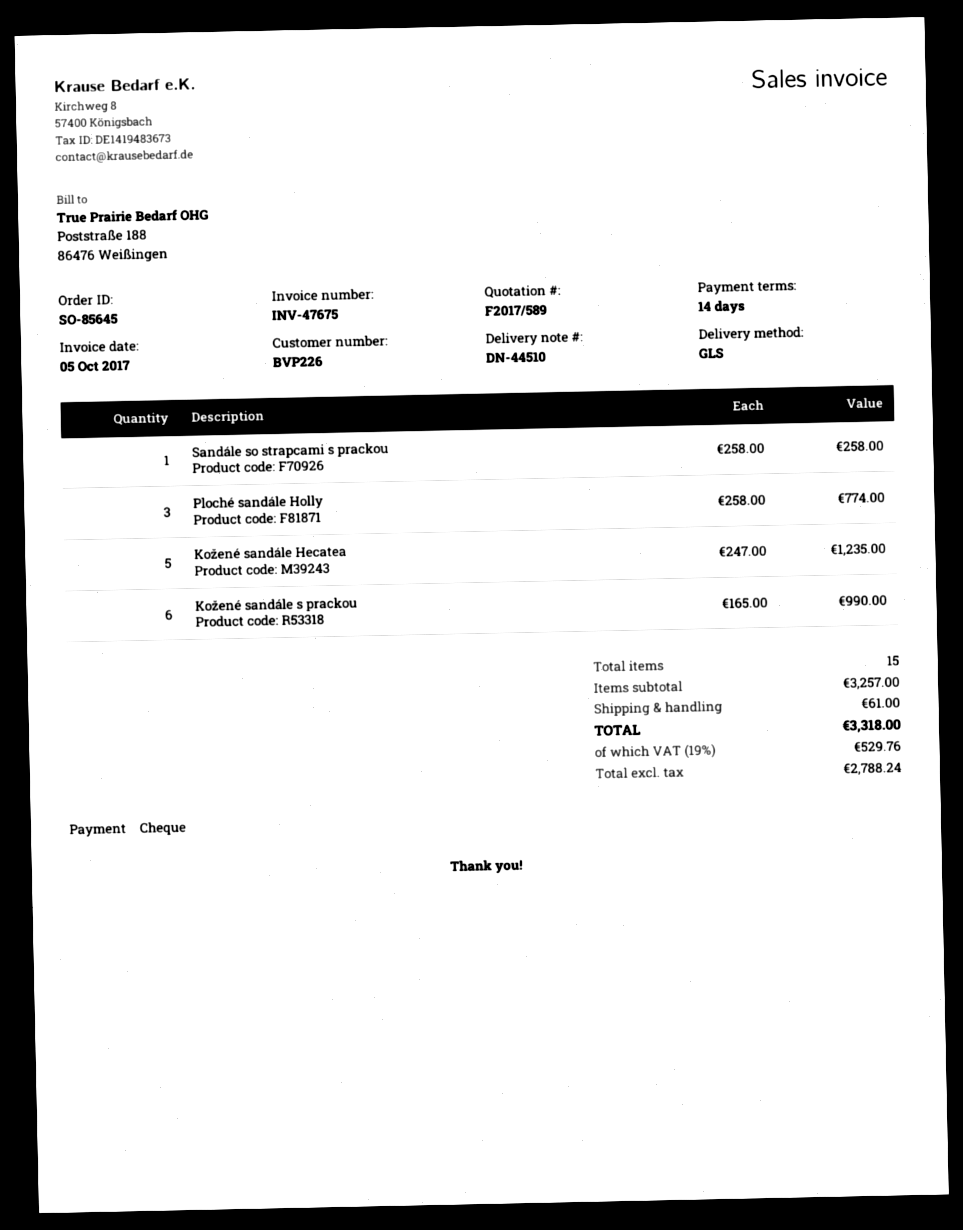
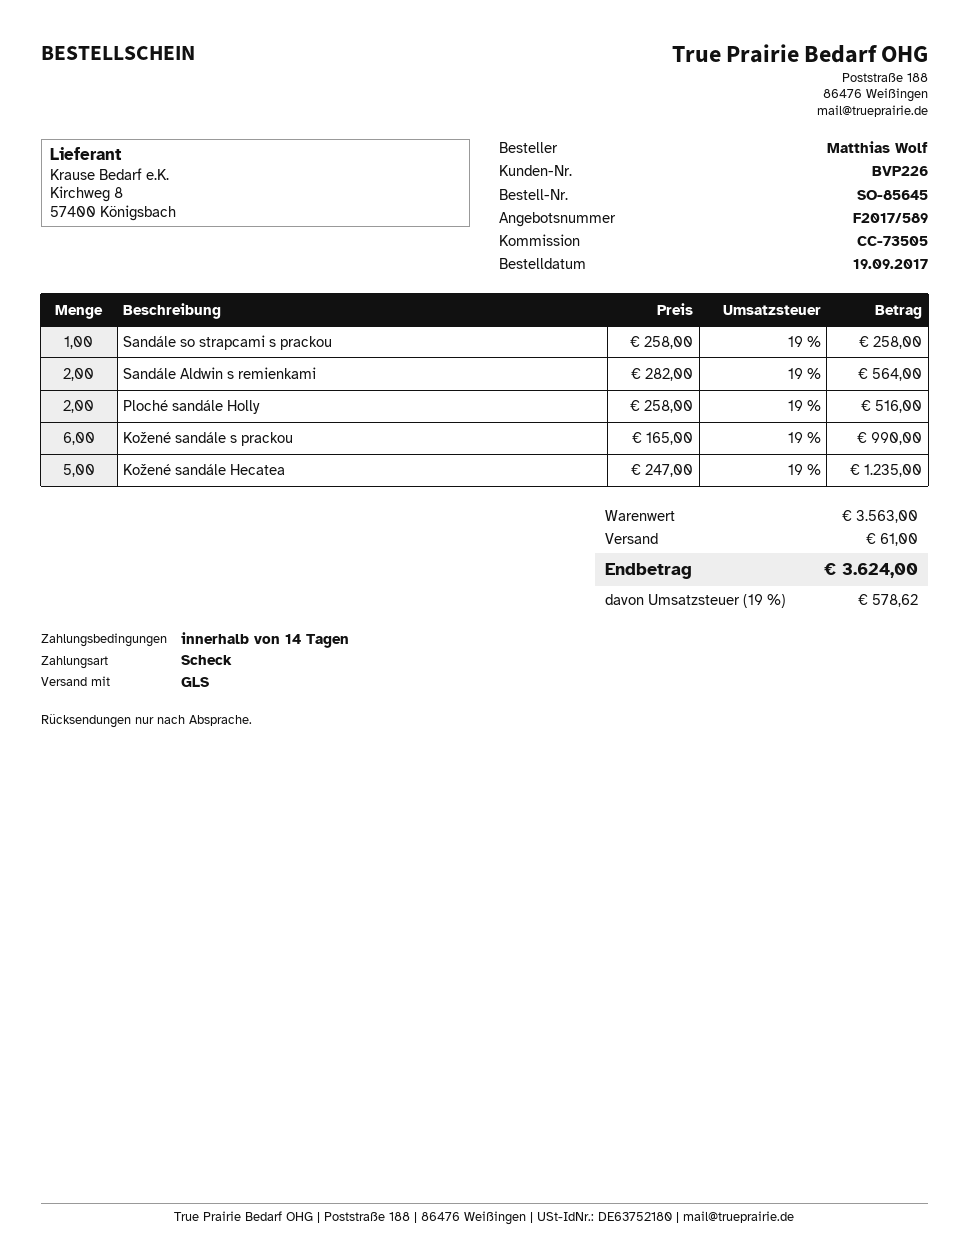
Ploché sandále Holly: 3 x 258.00 = 774.00 -> 2 x 258.00 = 516.00
Sandále Aldwin s remienkami: none -> 2 x 282.00 = 564.00
subtotal: 3257.00 -> 3563.00
tax: 19% = 529.76 -> 19% = 578.62
total: 3318.00 -> 3624.00

